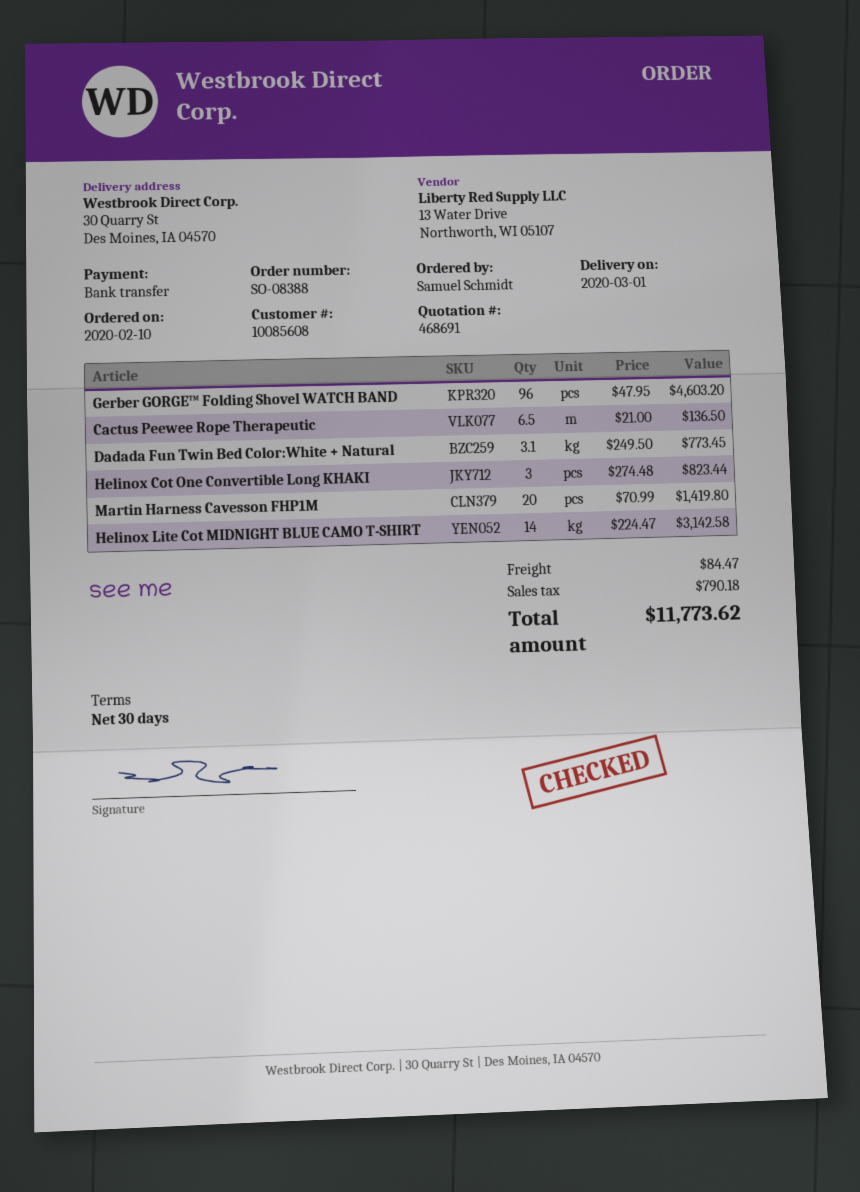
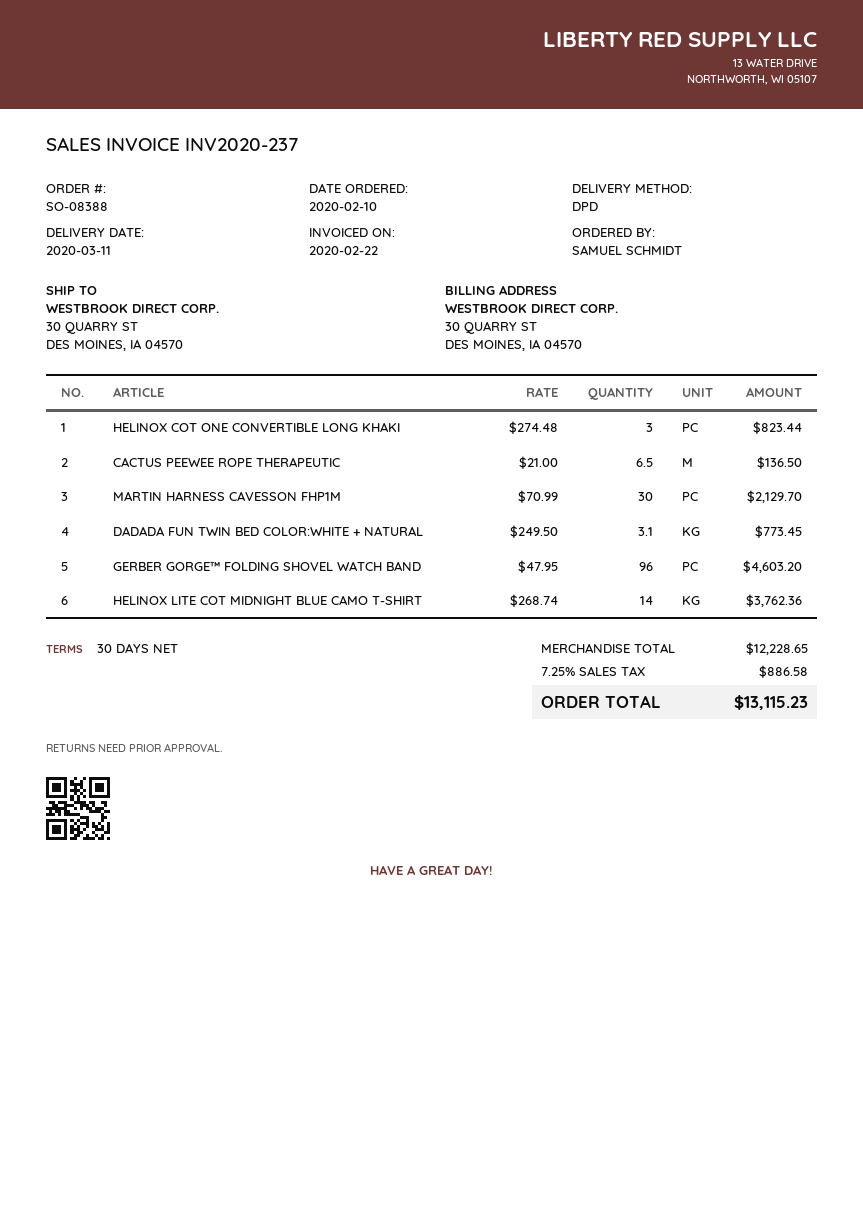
delivery date: 2020-03-01 -> 2020-03-11
Martin Harness Cavesson FHP1M: 20 x 70.99 = 1419.80 -> 30 x 70.99 = 2129.70
Helinox Lite Cot MIDNIGHT BLUE CAMO T-SHIRT: 14 x 224.47 = 3142.58 -> 14 x 268.74 = 3762.36
shipping: 84.47 -> none
tax: 790.18 -> 886.58
total: 11773.62 -> 13115.23

